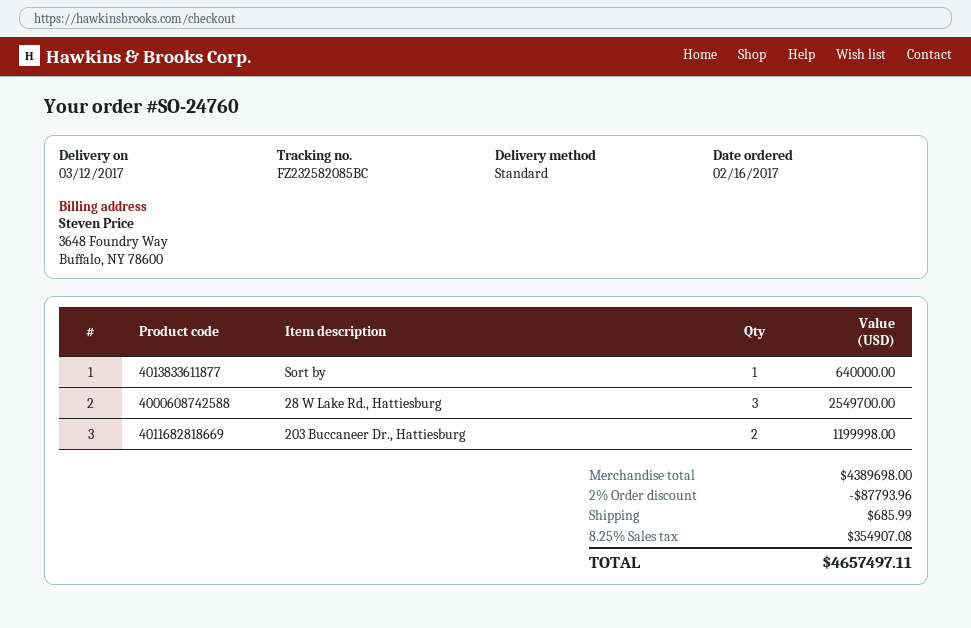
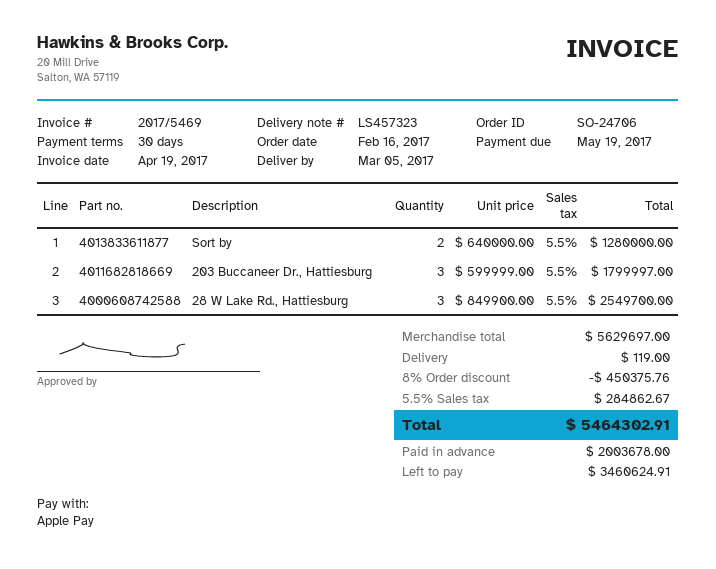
order number: SO-24760 -> SO-24706
delivery date: 2017-03-12 -> 2017-03-05
Sort by: 1 for 640000.00 -> 2 for 1280000.00
203 Buccaneer Dr., Hattiesburg: 2 for 1199998.00 -> 3 for 1799997.00
subtotal: 4389698.00 -> 5629697.00
discount: 2% = 87793.96 -> 8% = 450375.76
shipping: 685.99 -> 119.00
tax: 8.25% = 354907.08 -> 5.5% = 284862.67
total: 4657497.11 -> 5464302.91

